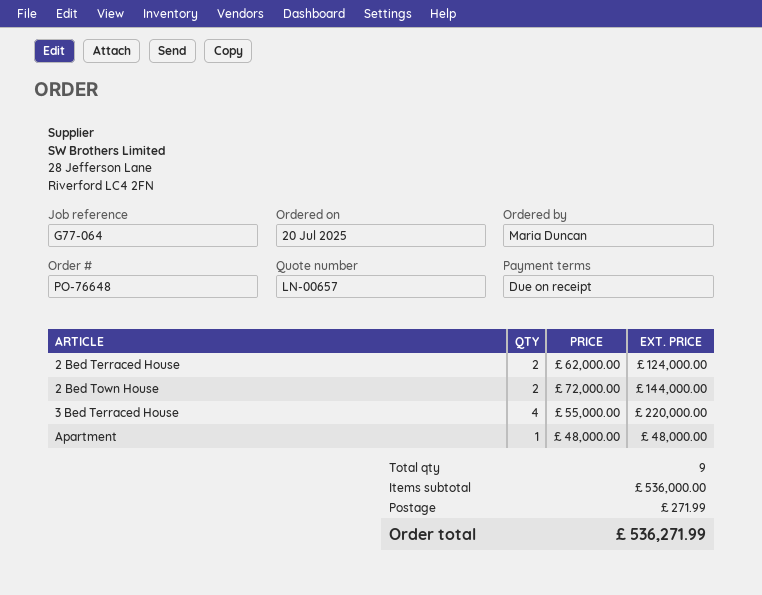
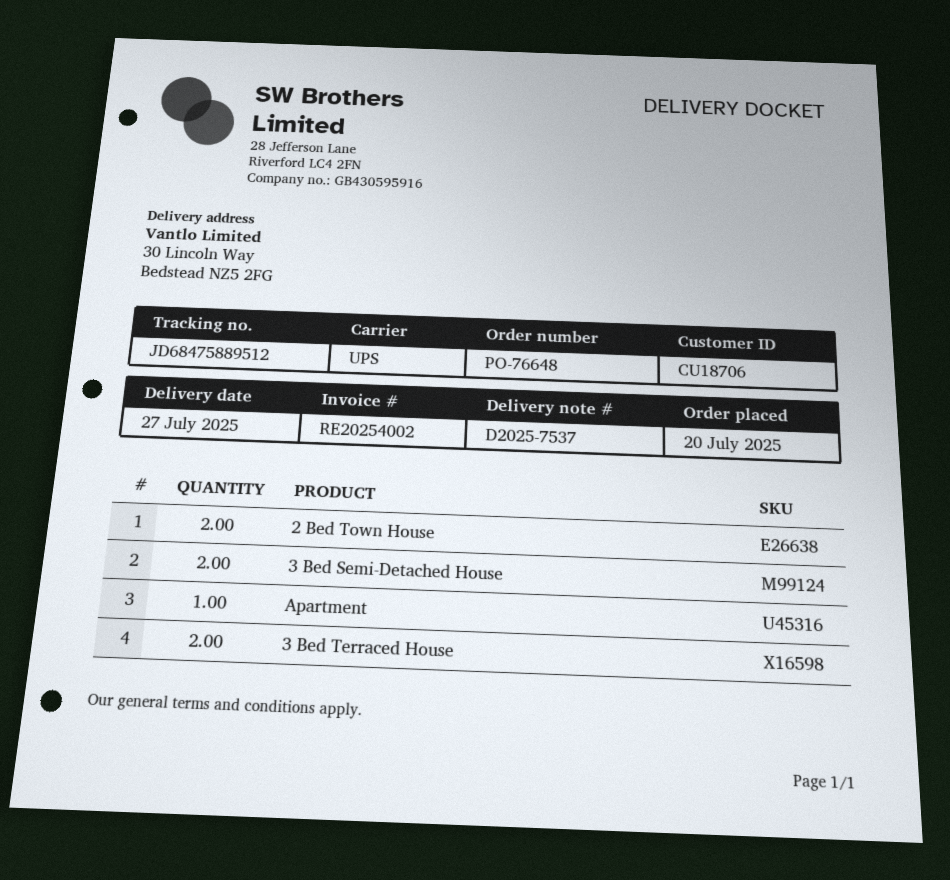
2 Bed Terraced House: 2 -> none
3 Bed Terraced House: 4 -> 2
3 Bed Semi-Detached House: none -> 2

